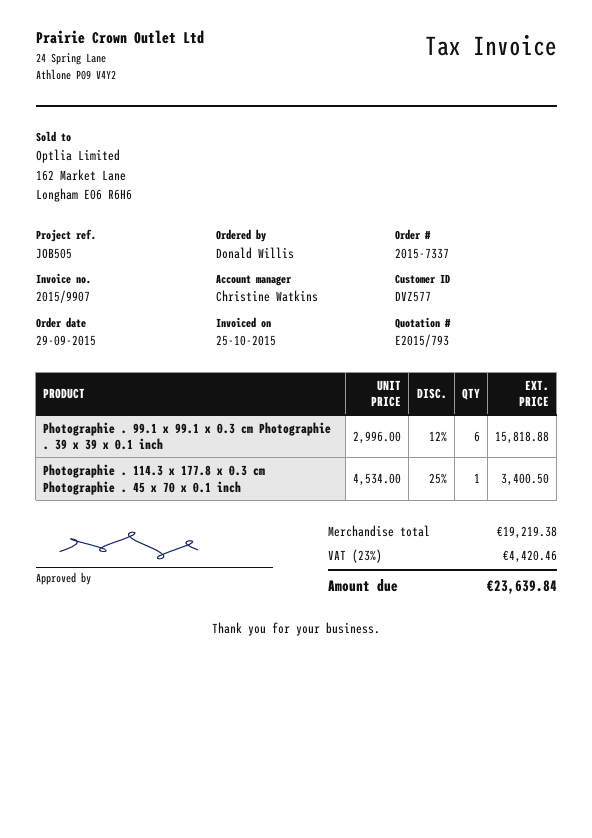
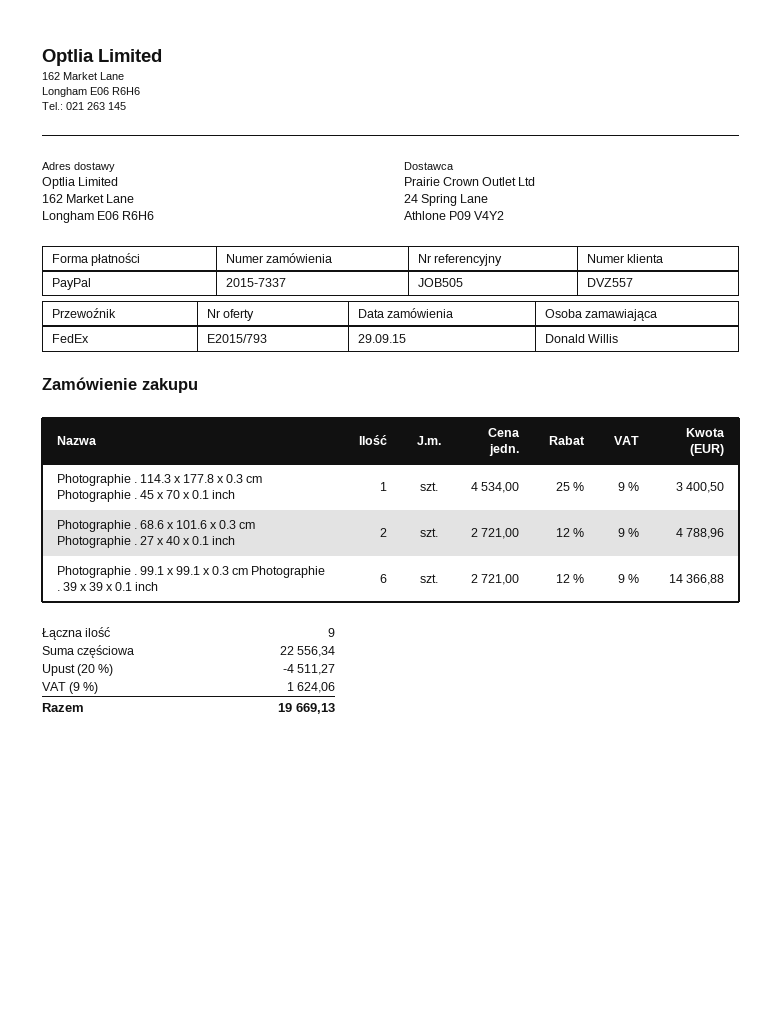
customer number: DVZ577 -> DVZ557
Photographie . 99.1 x 99.1 x 0.3 cm Photographie . 39 x 39 x 0.1 inch: 6 x 2996.00 - 12% = 15818.88 -> 6 x 2721.00 - 12% = 14366.88
Photographie . 68.6 x 101.6 x 0.3 cm Photographie . 27 x 40 x 0.1 inch: none -> 2 x 2721.00 - 12% = 4788.96
subtotal: 19219.38 -> 22556.34
discount: none -> 20% = 4511.27
tax: 23% = 4420.46 -> 9% = 1624.06
total: 23639.84 -> 19669.13

